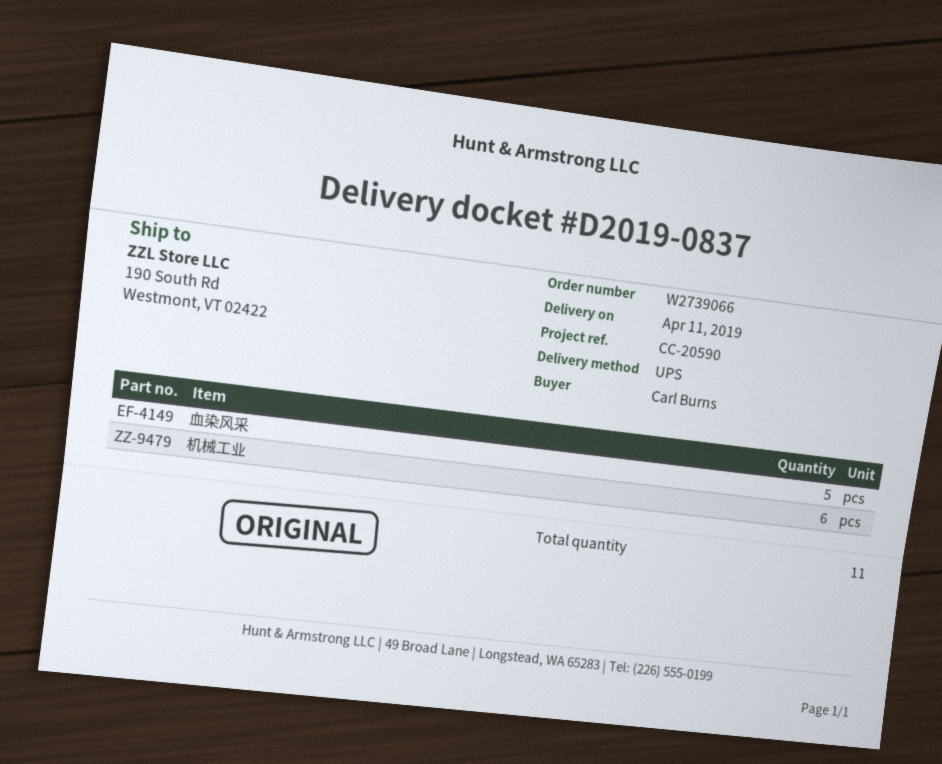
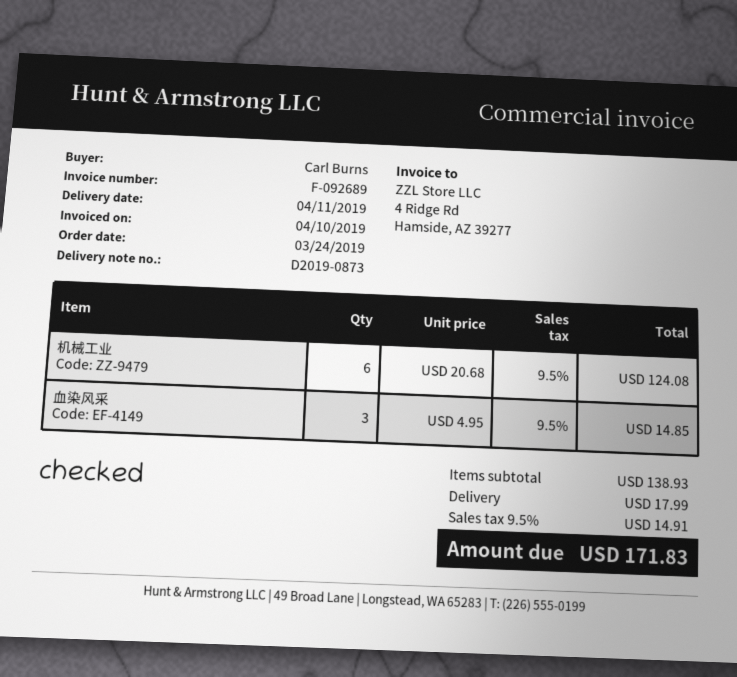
delivery note number: D2019-0837 -> D2019-0873
血染风采: 5 -> 3

